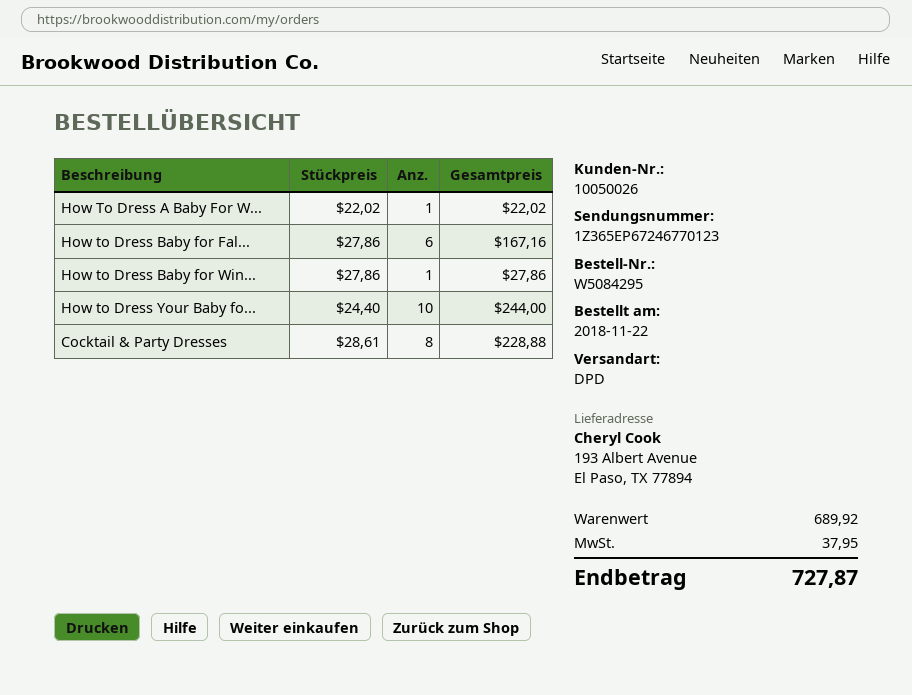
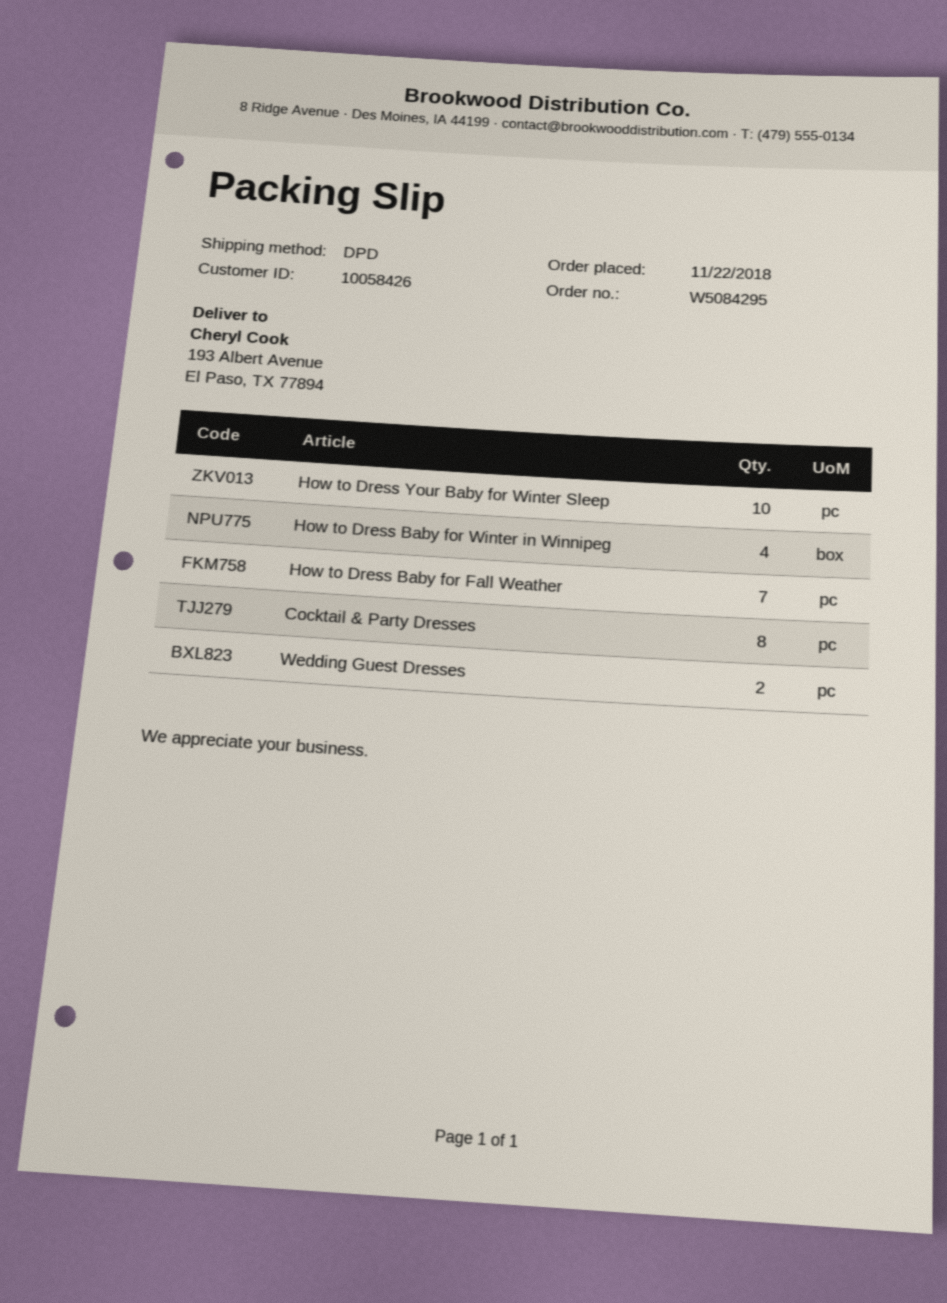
customer number: 10050026 -> 10058426
How To Dress A Baby For W...: 1 -> none
How to Dress Baby for Fal...: 6 -> 7
How to Dress Baby for Win...: 1 -> 4
Wedding Guest Dresses: none -> 2

